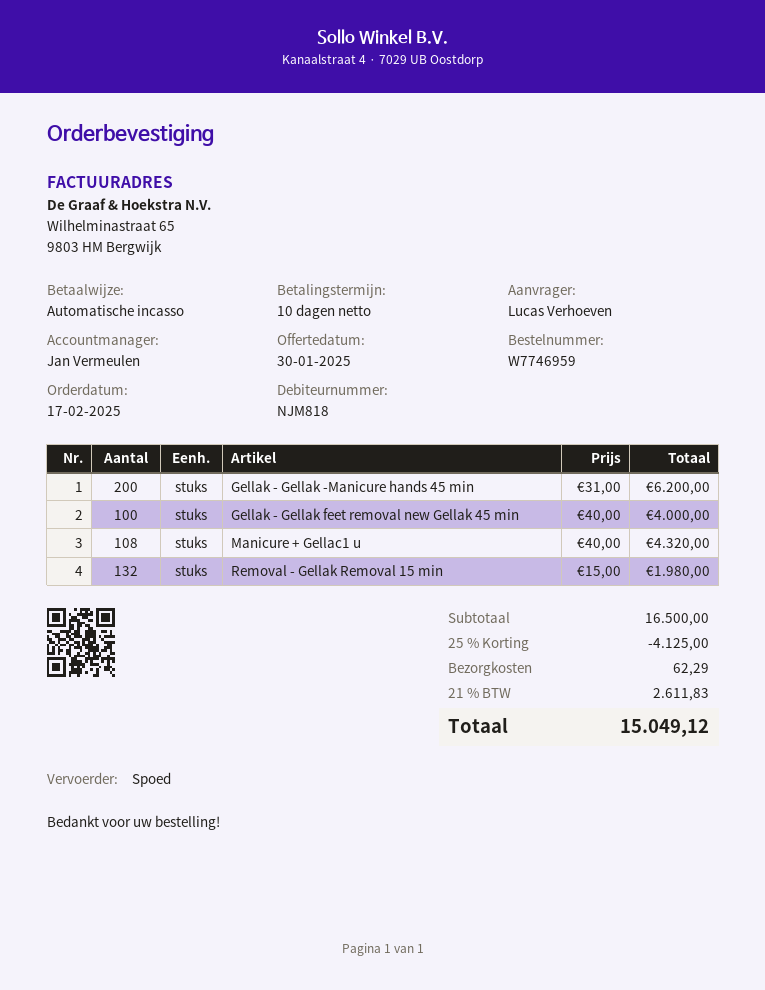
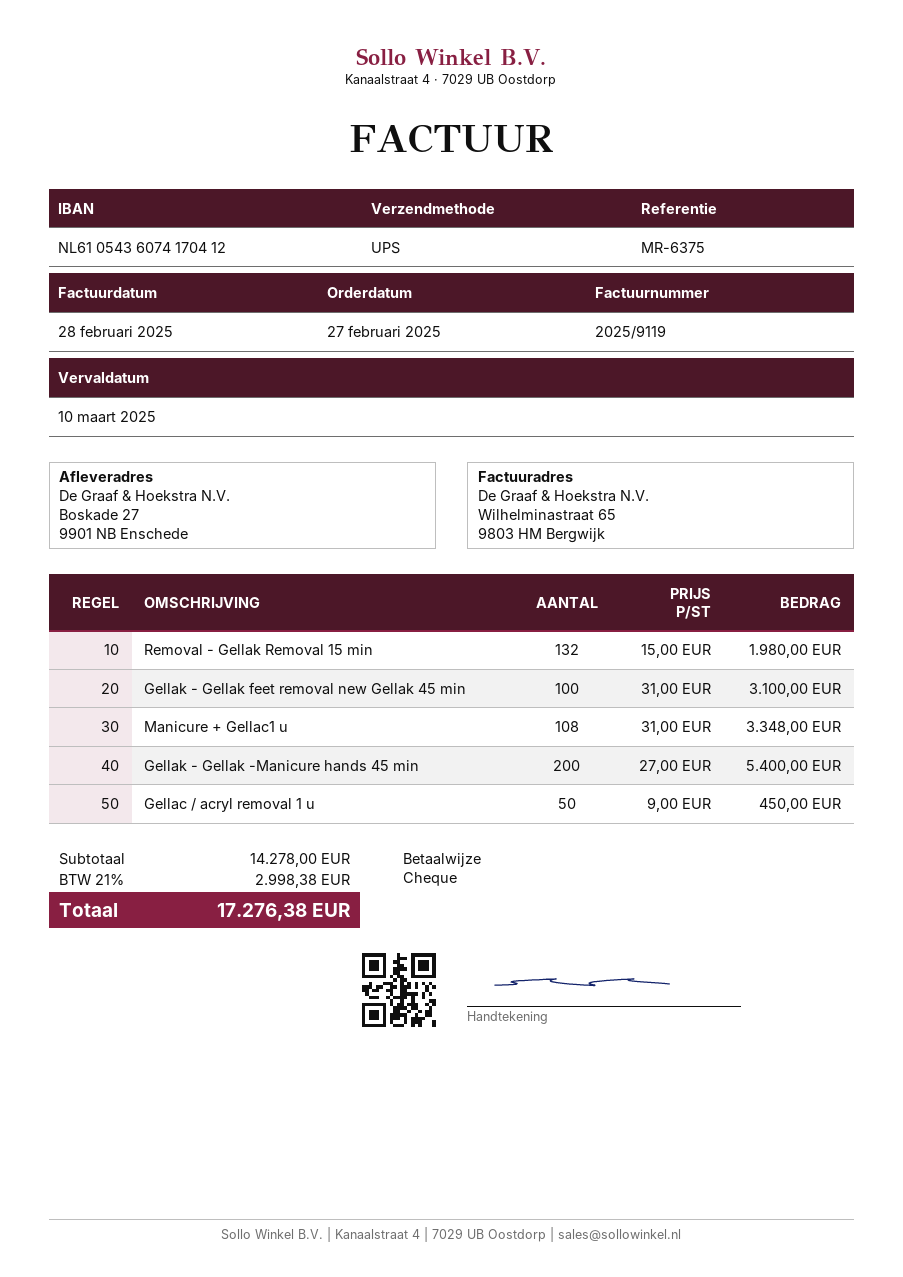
order date: 2025-02-17 -> 2025-02-27
payment method: direct debit -> cheque
shipping method: express -> UPS
Gellak - Gellak -Manicure hands 45 min: 200 x 31.00 = 6200.00 -> 200 x 27.00 = 5400.00
Gellak - Gellak feet removal new Gellak 45 min: 100 x 40.00 = 4000.00 -> 100 x 31.00 = 3100.00
Manicure + Gellac1 u: 108 x 40.00 = 4320.00 -> 108 x 31.00 = 3348.00
Gellac / acryl removal 1 u: none -> 50 x 9.00 = 450.00
subtotal: 16500.00 -> 14278.00
discount: 25% = 4125.00 -> none
shipping: 62.29 -> none
tax: 21% = 2611.83 -> 21% = 2998.38
total: 15049.12 -> 17276.38

